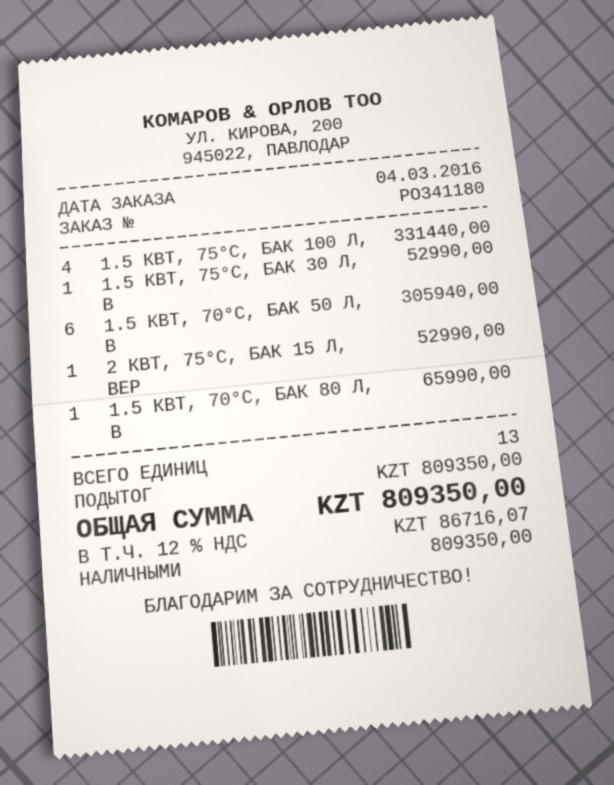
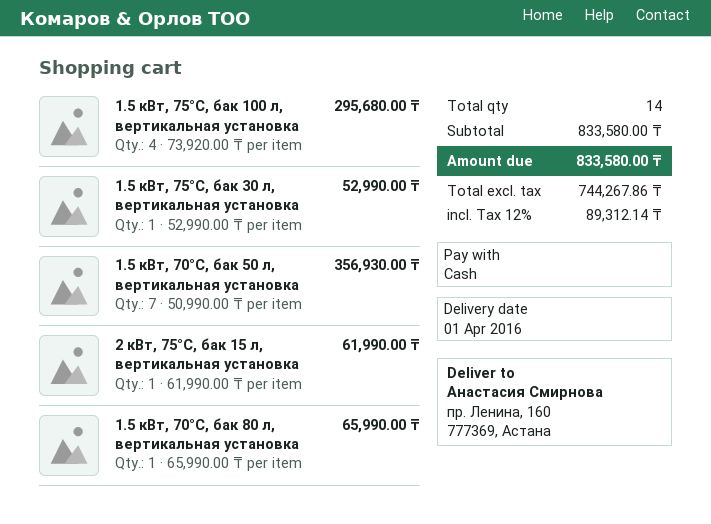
1.5 КВТ, 75°С, БАК 100 Л,: 4 for 331440.00 -> 4 for 295680.00
1.5 КВТ, 70°C, БАК 50 Л, В: 6 for 305940.00 -> 7 for 356930.00
2 КВТ, 75°С, БАК 15 Л, ВЕР: 1 for 52990.00 -> 1 for 61990.00
total quantity: 13 -> 14
subtotal: 809350.00 -> 833580.00
tax: 12% = 86716.07 -> 12% = 89312.14
total: 809350.00 -> 833580.00

